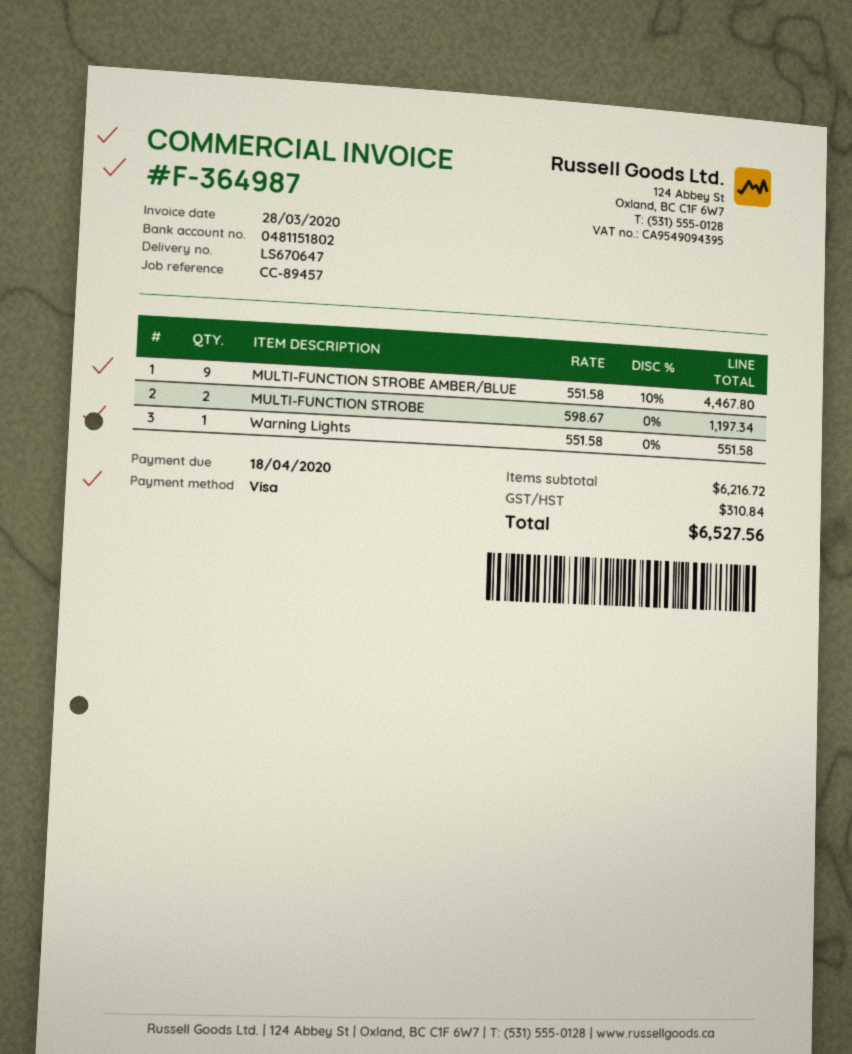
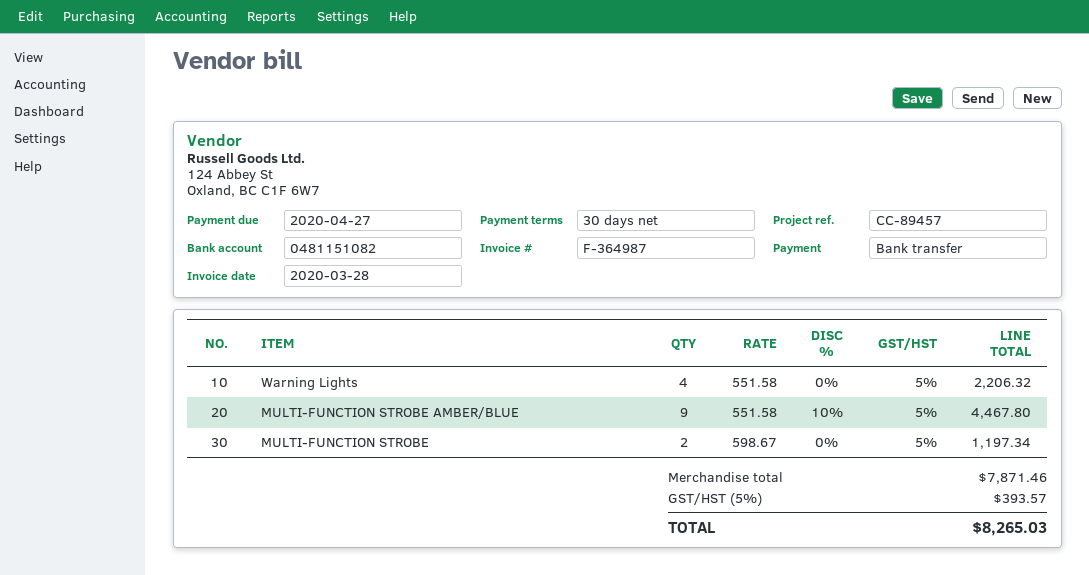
due date: 2020-04-18 -> 2020-04-27
payment method: Visa -> bank transfer
bank account: 0481151802 -> 0481151082
Warning Lights: 1 x 551.58 = 551.58 -> 4 x 551.58 = 2206.32
subtotal: 6216.72 -> 7871.46
tax: 310.84 -> 393.57
total: 6527.56 -> 8265.03

